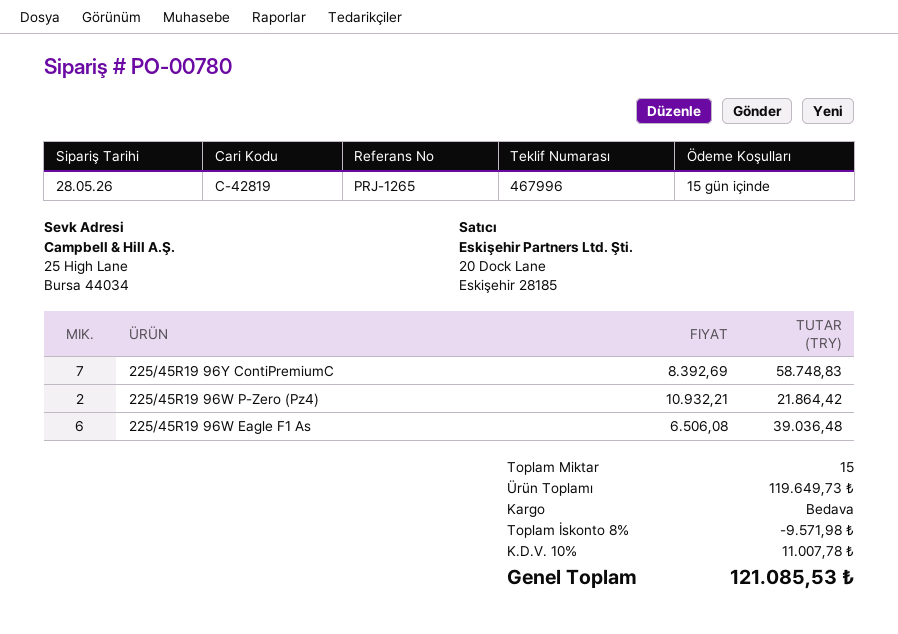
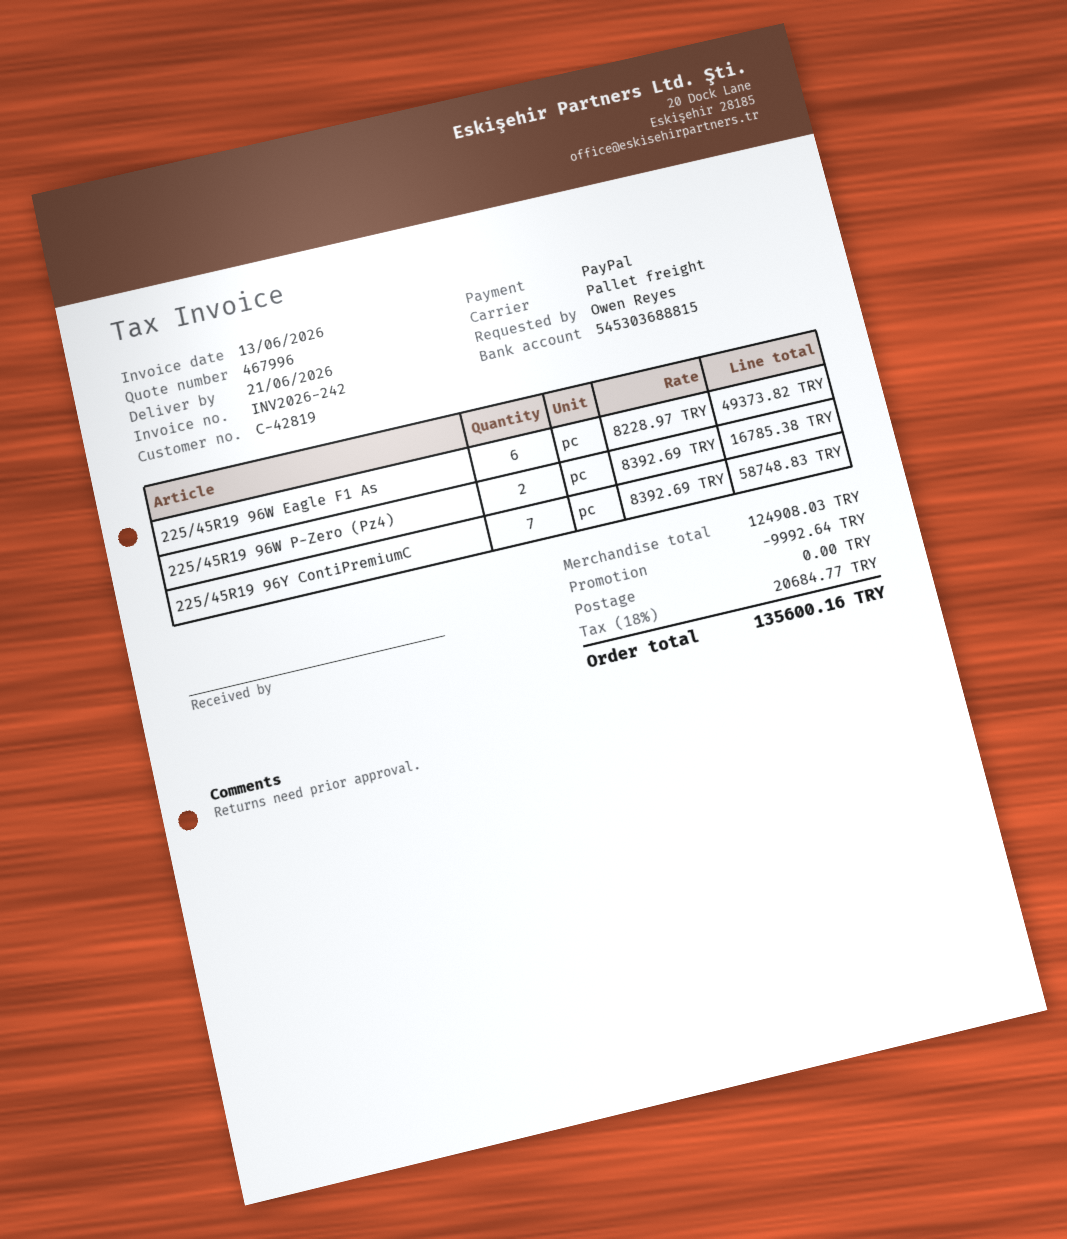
225/45R19 96W P-Zero (Pz4): 2 x 10932.21 = 21864.42 -> 2 x 8392.69 = 16785.38
225/45R19 96W Eagle F1 As: 6 x 6506.08 = 39036.48 -> 6 x 8228.97 = 49373.82
subtotal: 119649.73 -> 124908.03
discount: 9571.98 -> 9992.64
tax: 10% = 11007.78 -> 18% = 20684.77
total: 121085.53 -> 135600.16

